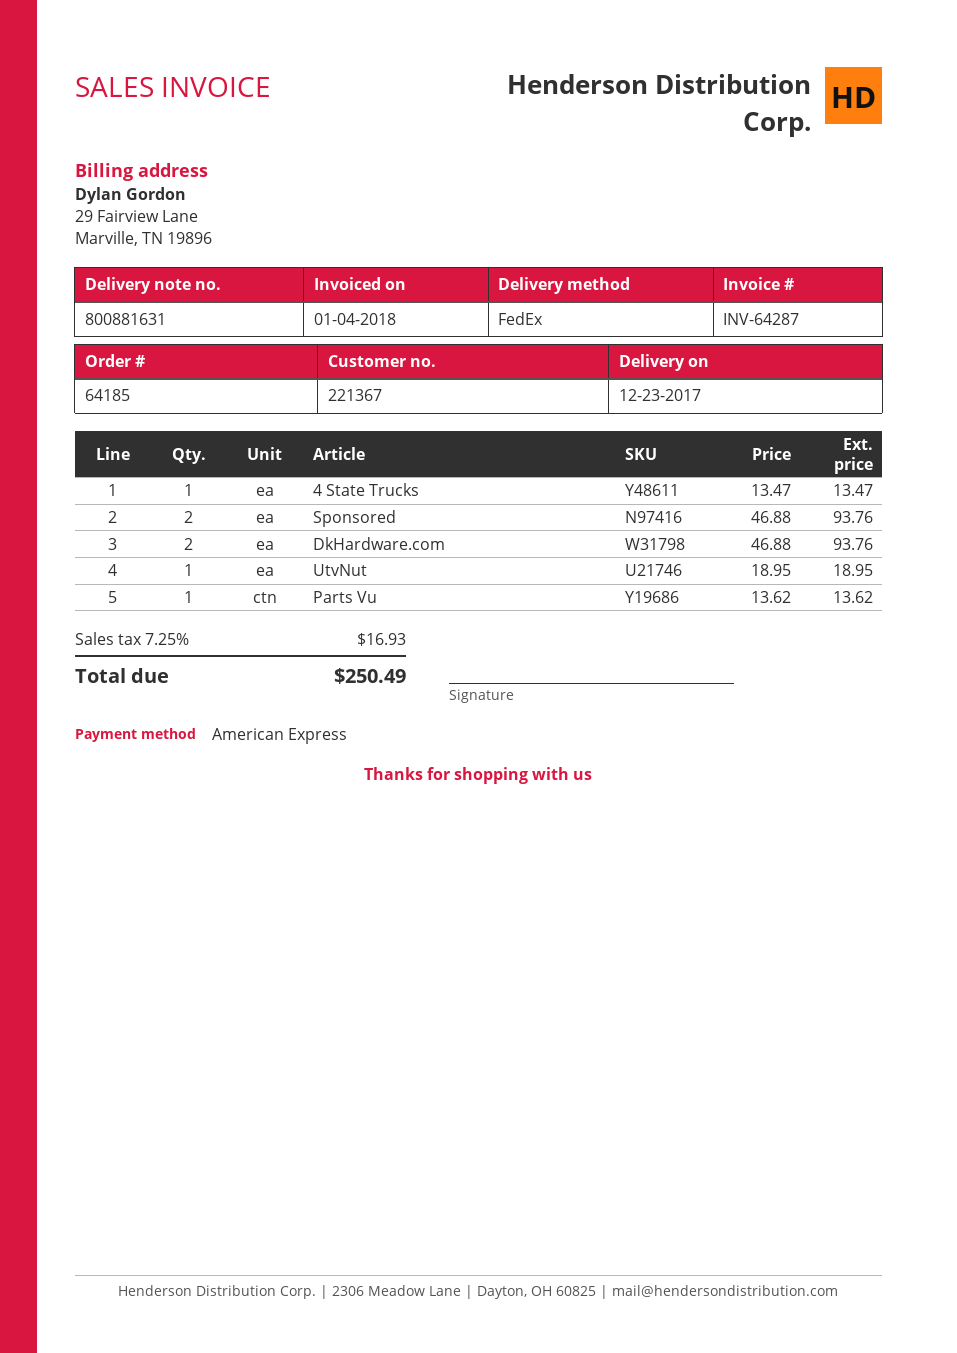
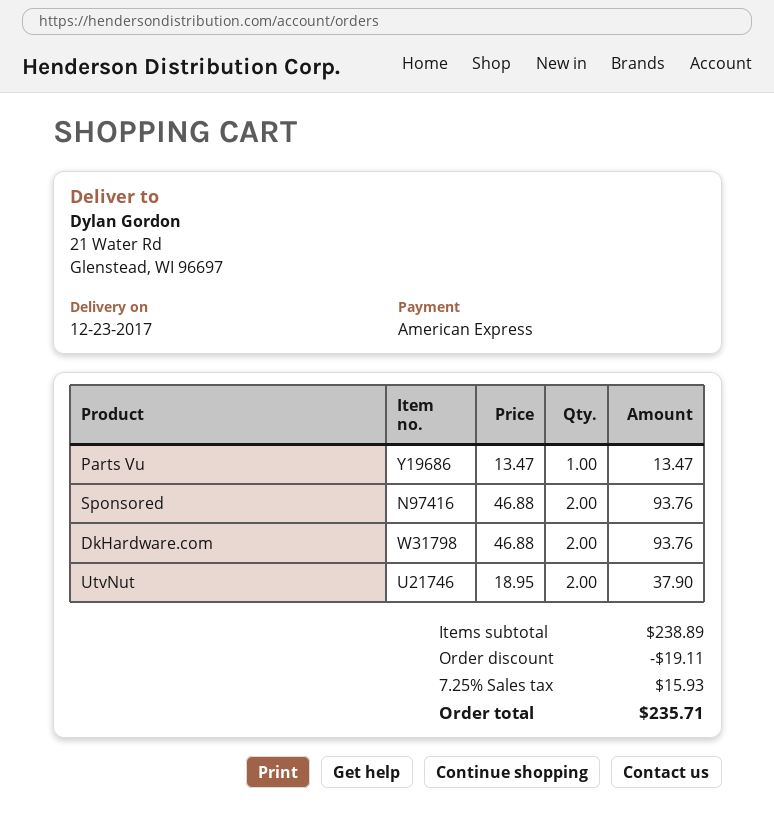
4 State Trucks: 1 x 13.47 = 13.47 -> none
UtvNut: 1 x 18.95 = 18.95 -> 2 x 18.95 = 37.90
Parts Vu: 1 x 13.62 = 13.62 -> 1 x 13.47 = 13.47
discount: none -> 19.11
tax: 7.25% = 16.93 -> 7.25% = 15.93
total: 250.49 -> 235.71

